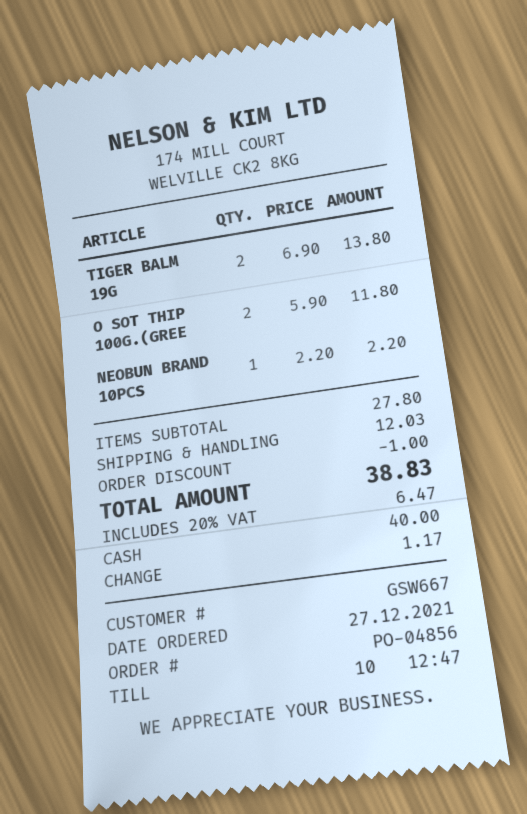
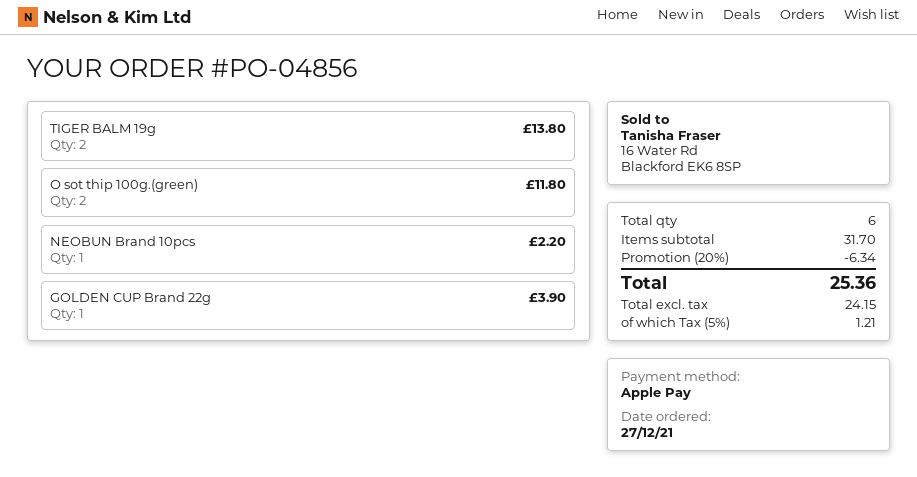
payment method: cash -> Apple Pay
GOLDEN CUP Brand 22g: none -> 1 for 3.90
subtotal: 27.80 -> 31.70
discount: 1.00 -> 6.34
shipping: 12.03 -> none
tax: 20% = 6.47 -> 5% = 1.21
total: 38.83 -> 25.36

